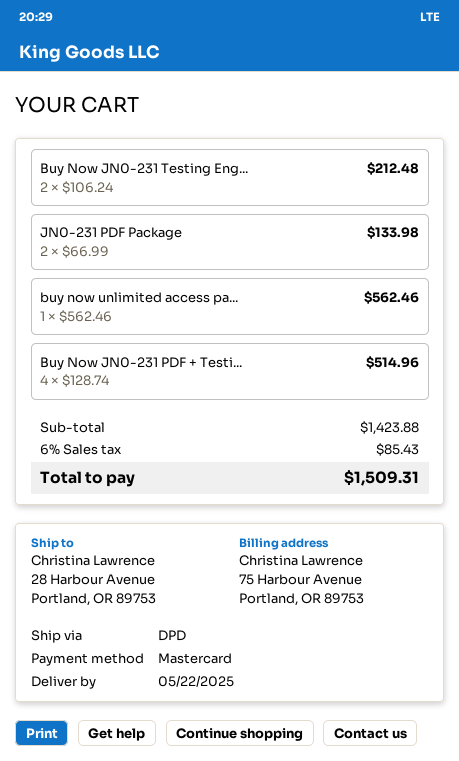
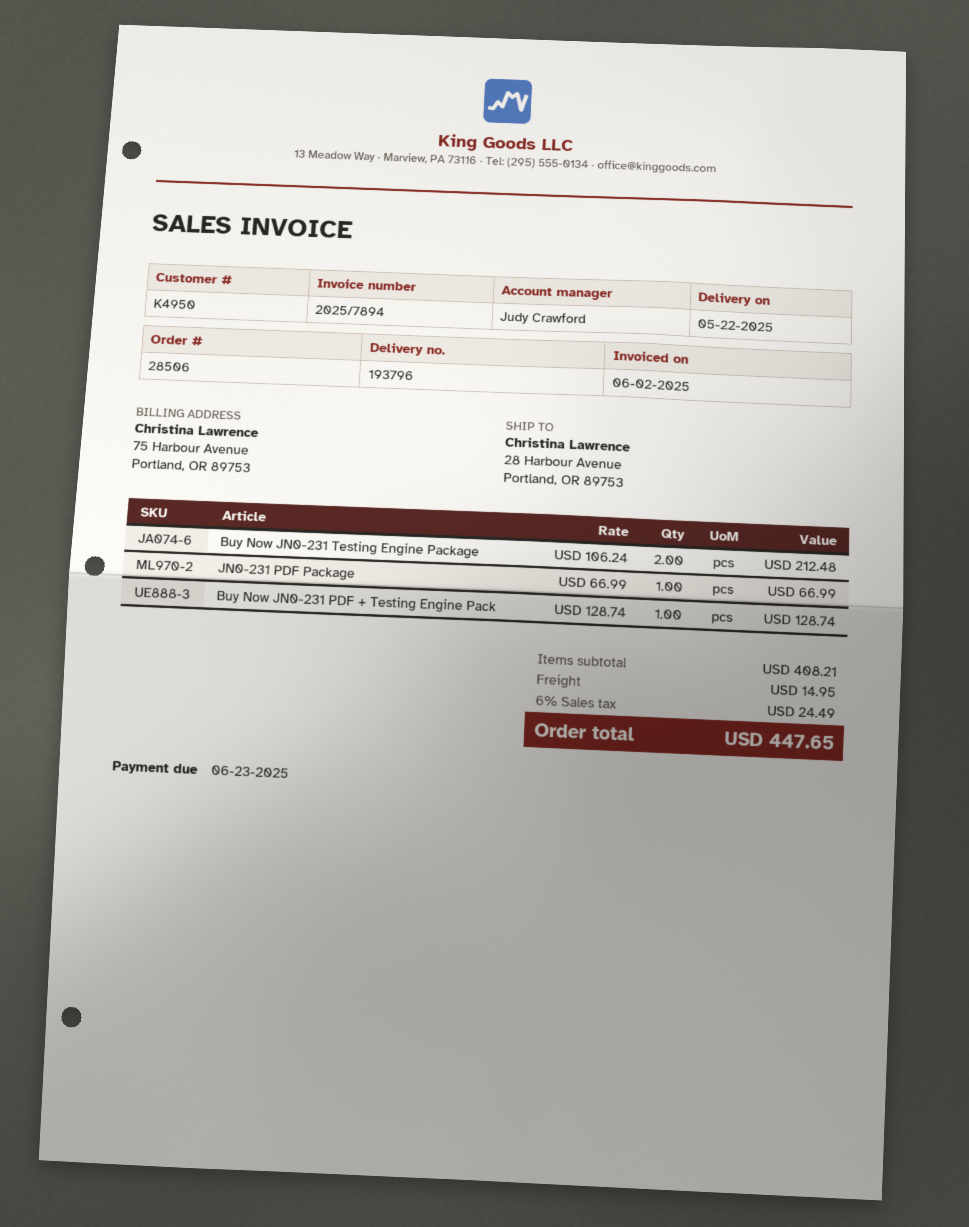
JN0-231 PDF Package: 2 x 66.99 = 133.98 -> 1 x 66.99 = 66.99
buy now unlimited access pa...: 1 x 562.46 = 562.46 -> none
Buy Now JN0-231 PDF + Testi...: 4 x 128.74 = 514.96 -> 1 x 128.74 = 128.74
subtotal: 1423.88 -> 408.21
shipping: none -> 14.95
tax: 6% = 85.43 -> 6% = 24.49
total: 1509.31 -> 447.65

